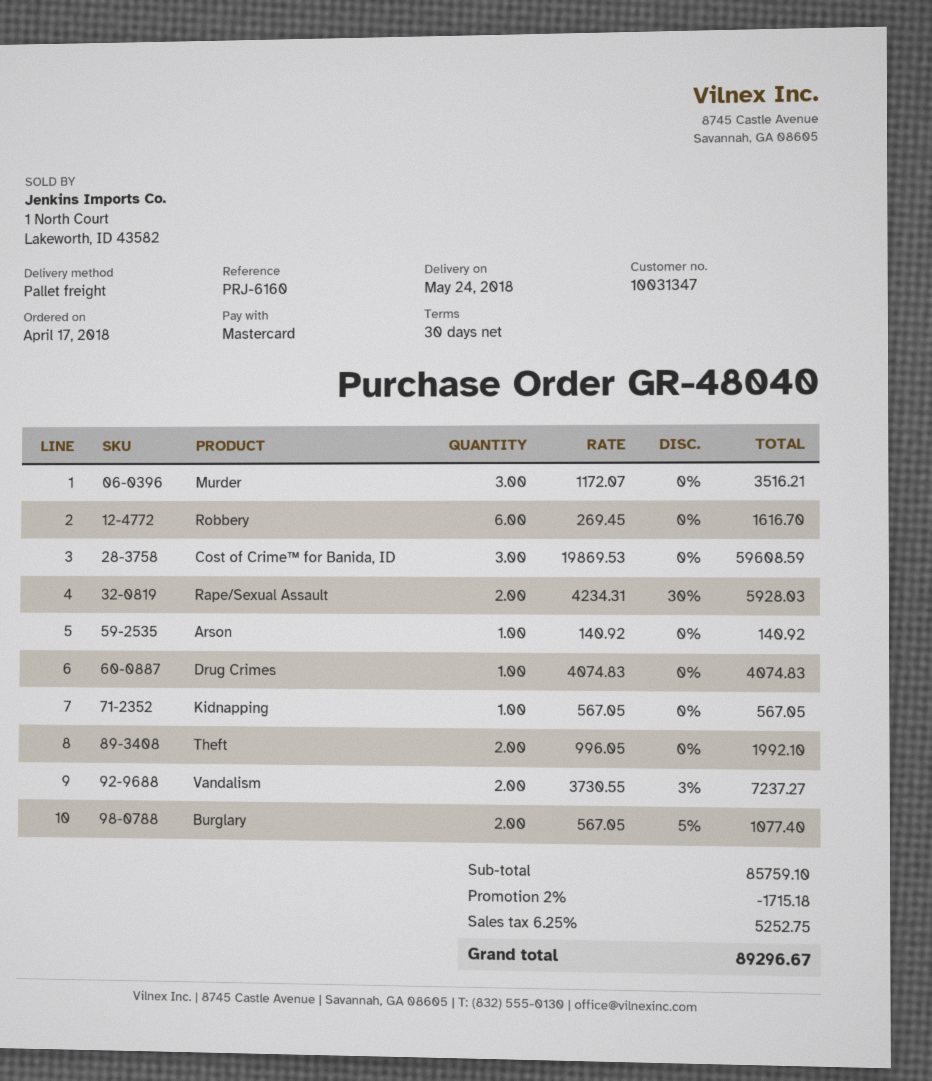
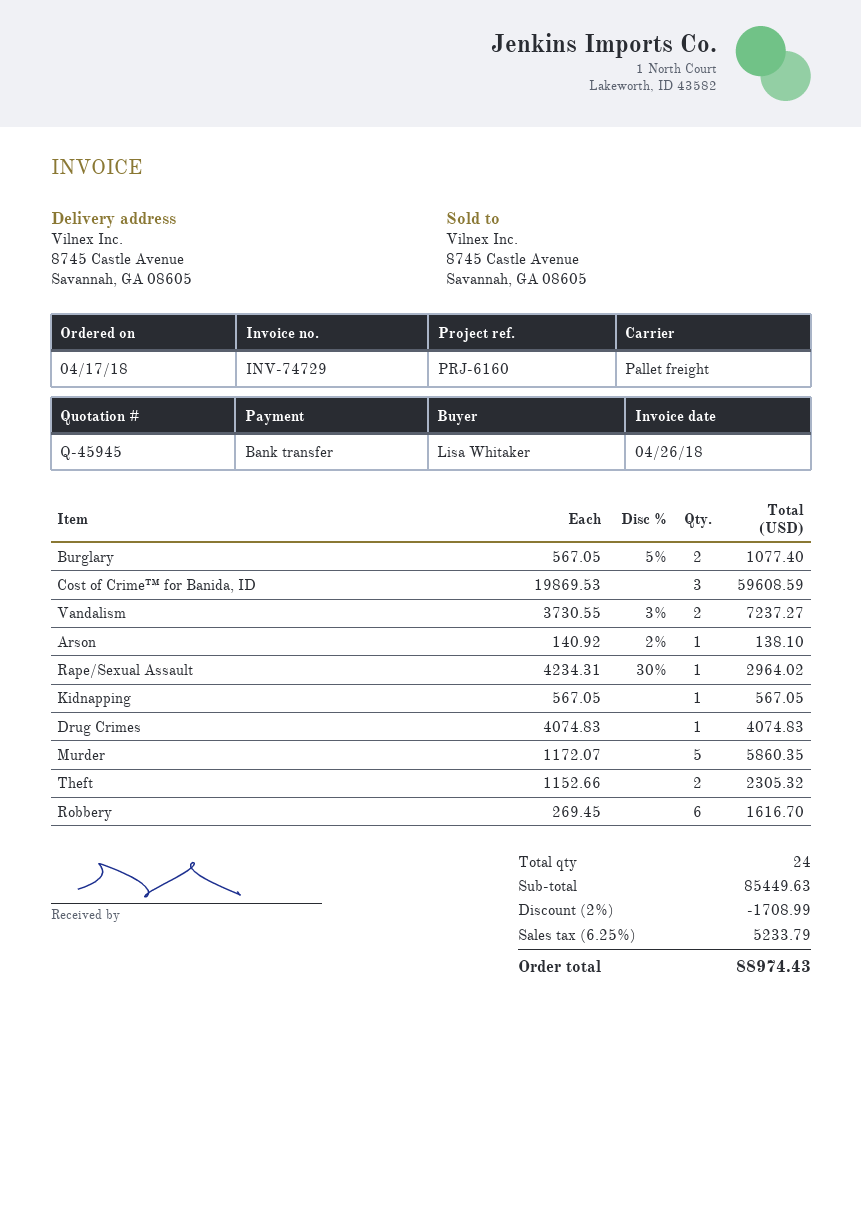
payment method: Mastercard -> bank transfer
Murder: 3 x 1172.07 = 3516.21 -> 5 x 1172.07 = 5860.35
Rape/Sexual Assault: 2 x 4234.31 - 30% = 5928.03 -> 1 x 4234.31 - 30% = 2964.02
Arson: 1 x 140.92 = 140.92 -> 1 x 140.92 - 2% = 138.10
Theft: 2 x 996.05 = 1992.10 -> 2 x 1152.66 = 2305.32
subtotal: 85759.10 -> 85449.63
discount: 2% = 1715.18 -> 2% = 1708.99
tax: 6.25% = 5252.75 -> 6.25% = 5233.79
total: 89296.67 -> 88974.43

